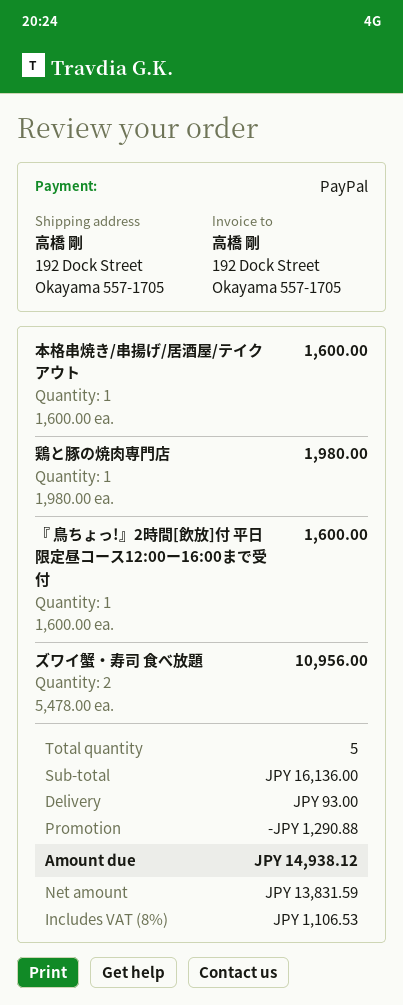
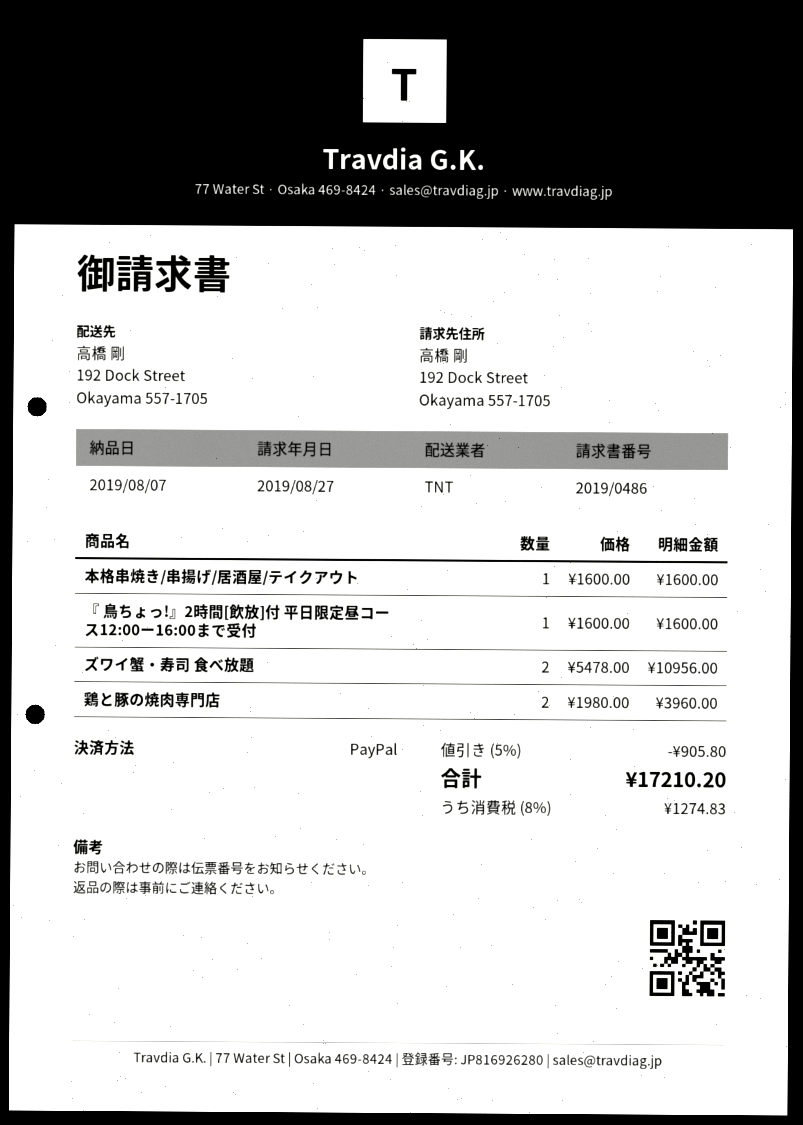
鶏と豚の焼肉専門店: 1 x 1980.00 = 1980.00 -> 2 x 1980.00 = 3960.00
discount: 1290.88 -> 905.80
shipping: 93.00 -> none
tax: 8% = 1106.53 -> 8% = 1274.83
total: 14938.12 -> 17210.20

